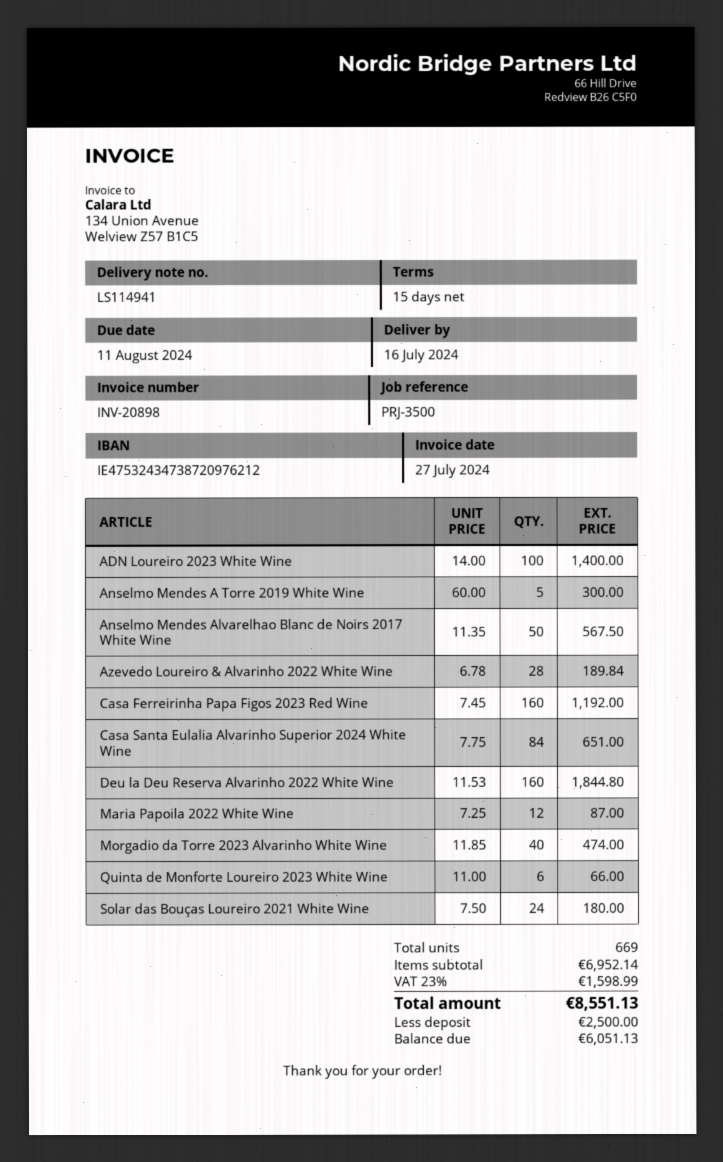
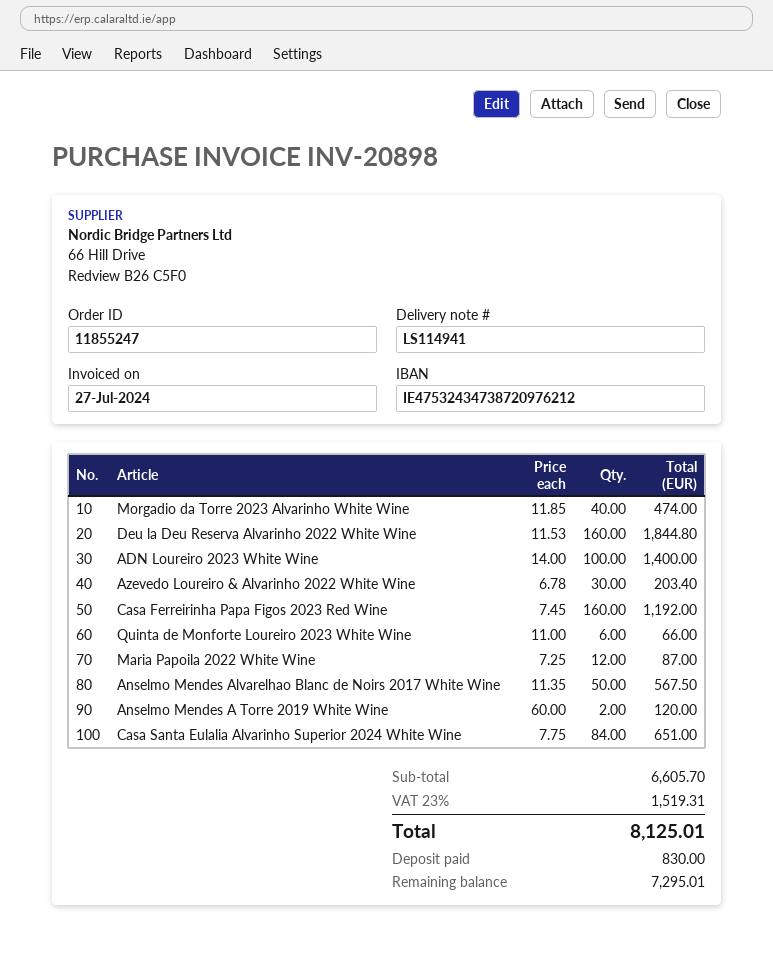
Anselmo Mendes A Torre 2019 White Wine: 5 x 60.00 = 300.00 -> 2 x 60.00 = 120.00
Azevedo Loureiro & Alvarinho 2022 White Wine: 28 x 6.78 = 189.84 -> 30 x 6.78 = 203.40
Solar das Bouças Loureiro 2021 White Wine: 24 x 7.50 = 180.00 -> none
subtotal: 6952.14 -> 6605.70
tax: 23% = 1598.99 -> 23% = 1519.31
total: 8551.13 -> 8125.01
deposit: 2500.00 -> 830.00
balance: 6051.13 -> 7295.01

